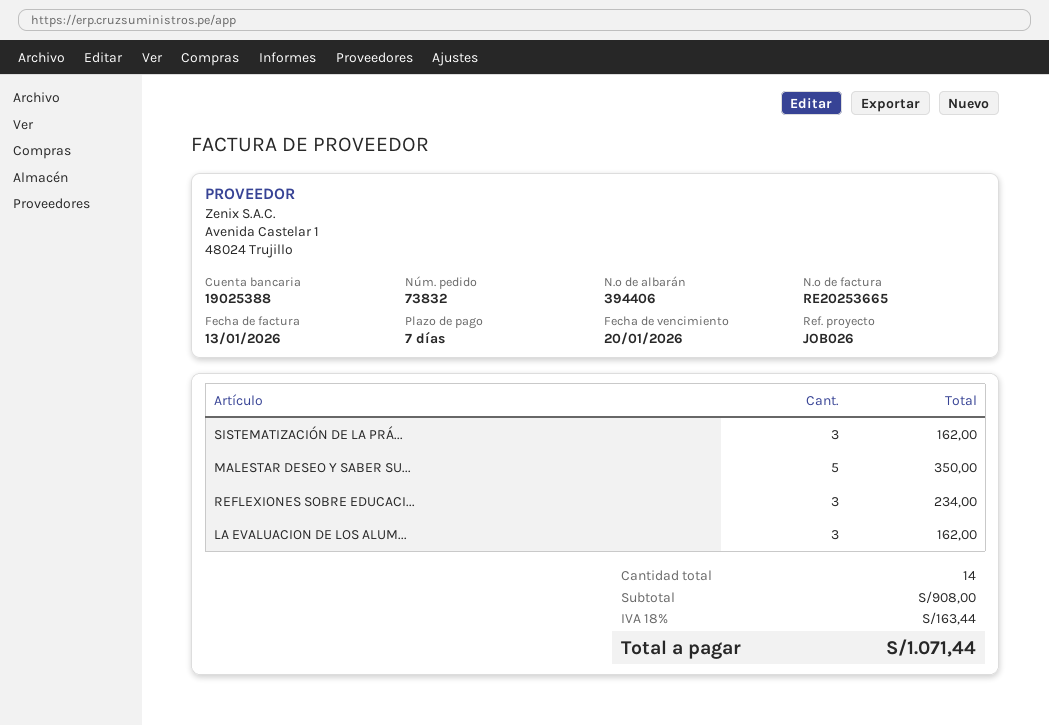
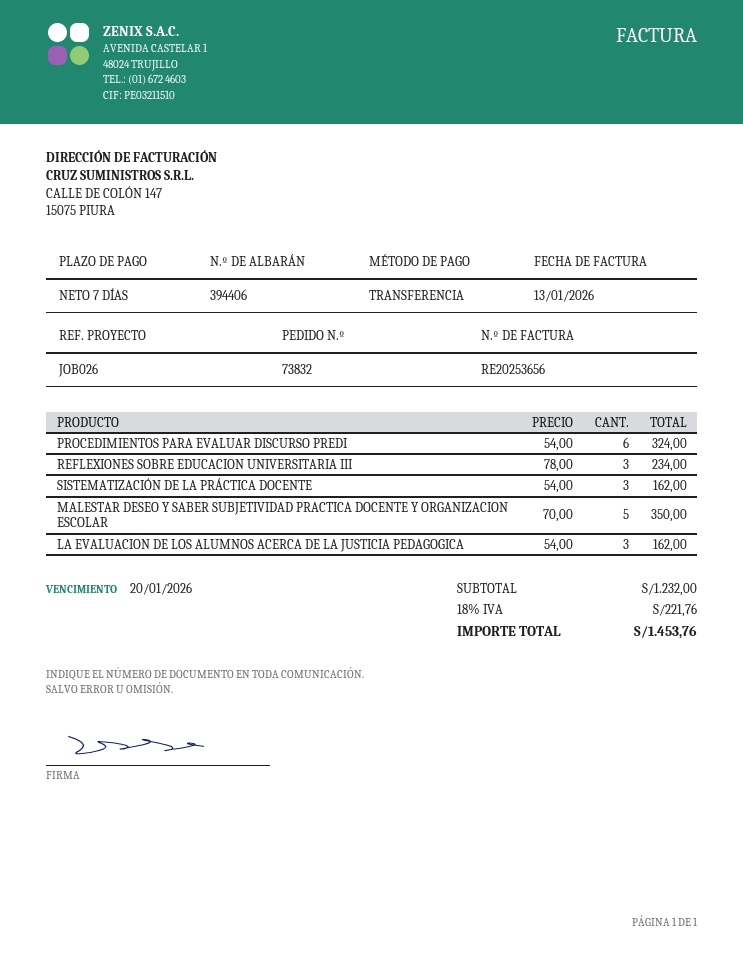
invoice number: RE20253665 -> RE20253656
PROCEDIMIENTOS PARA EVALUAR DISCURSO PREDI: none -> 6 for 324.00
subtotal: 908.00 -> 1232.00
tax: 18% = 163.44 -> 18% = 221.76
total: 1071.44 -> 1453.76

